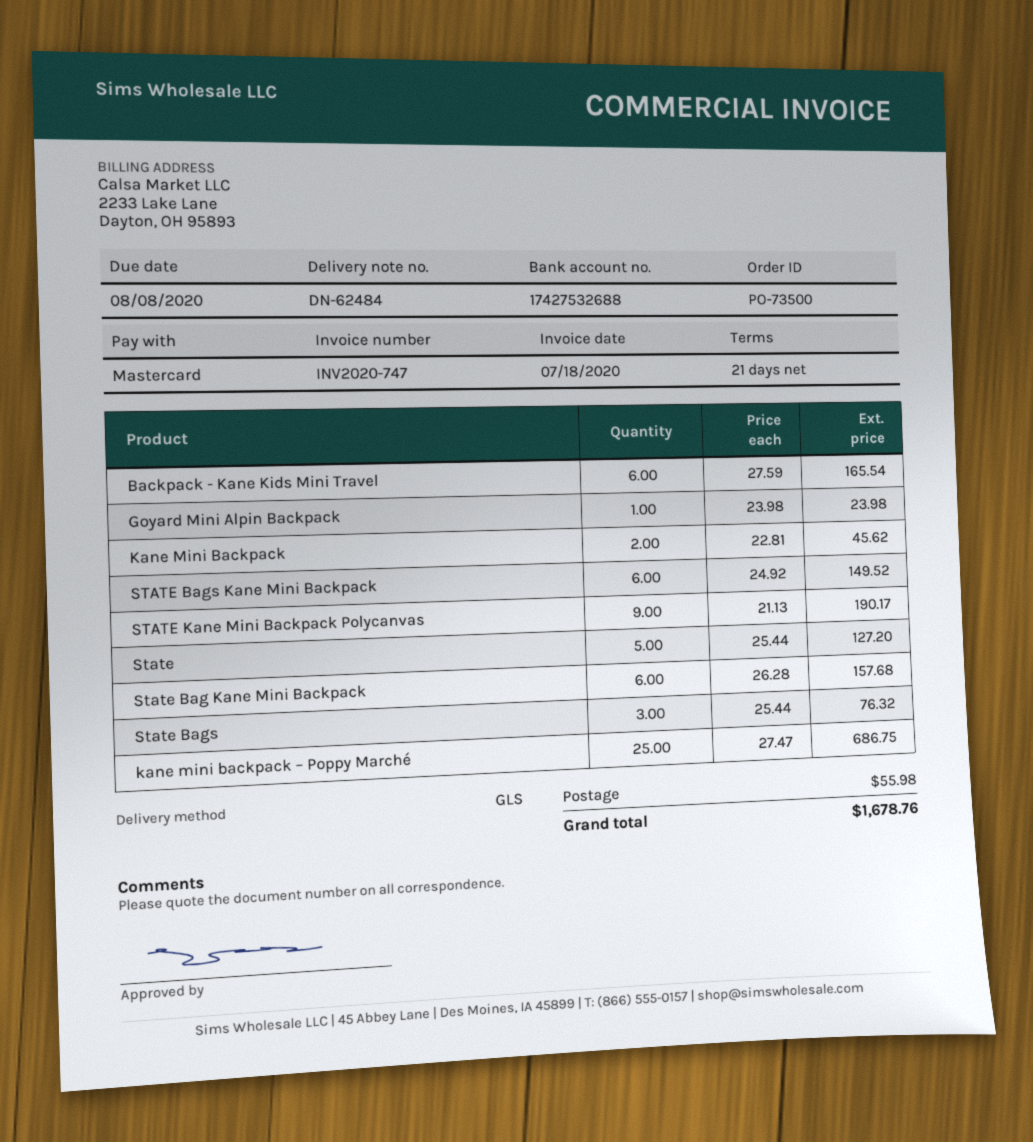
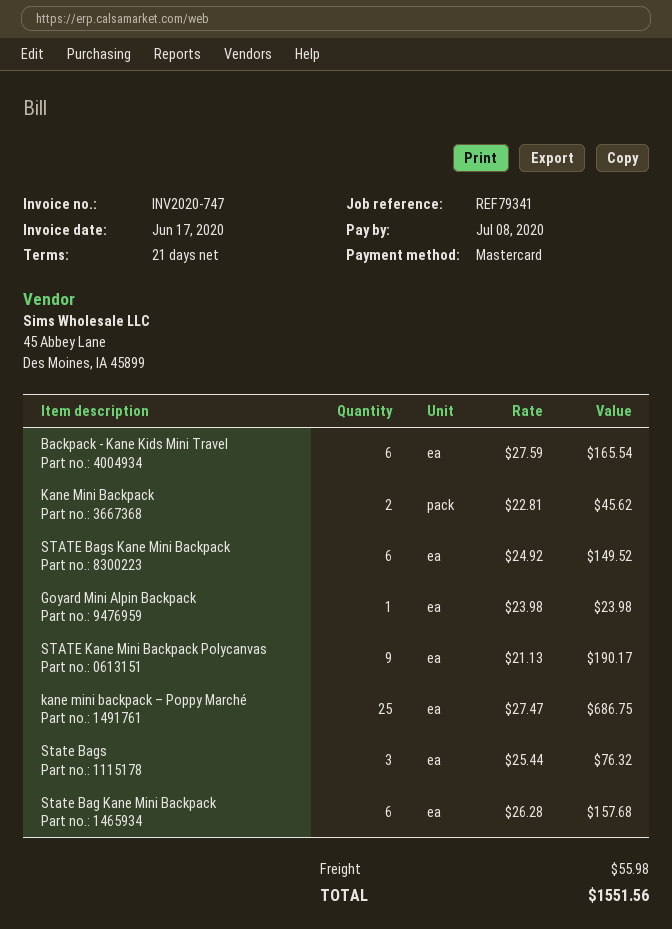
invoice date: 2020-07-18 -> 2020-06-17
due date: 2020-08-08 -> 2020-07-08
State: 5 x 25.44 = 127.20 -> none
total: 1678.76 -> 1551.56

